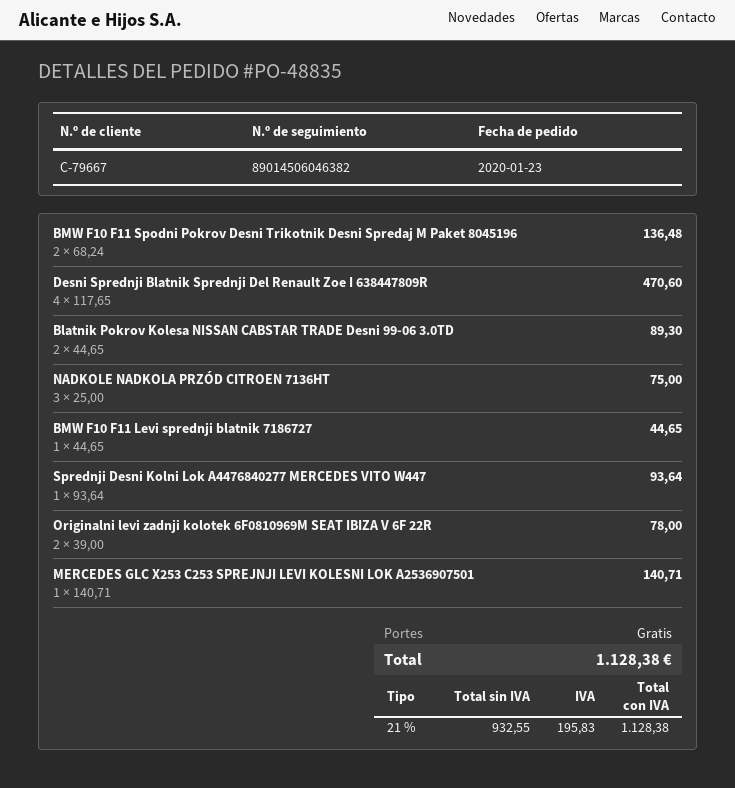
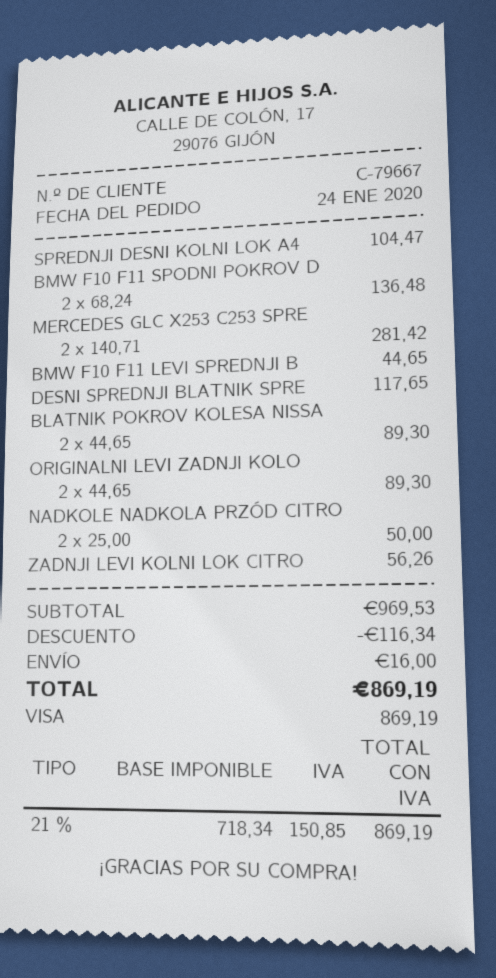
order date: 2020-01-23 -> 2020-01-24
Desni Sprednji Blatnik Sprednji Del Renault Zoe I 638447809R: 4 x 117.65 = 470.60 -> 1 x 117.65 = 117.65
NADKOLE NADKOLA PRZÓD CITROEN 7136HT: 3 x 25.00 = 75.00 -> 2 x 25.00 = 50.00
Sprednji Desni Kolni Lok A4476840277 MERCEDES VITO W447: 1 x 93.64 = 93.64 -> 1 x 104.47 = 104.47
Originalni levi zadnji kolotek 6F0810969M SEAT IBIZA V 6F 22R: 2 x 39.00 = 78.00 -> 2 x 44.65 = 89.30
MERCEDES GLC X253 C253 SPREJNJI LEVI KOLESNI LOK A2536907501: 1 x 140.71 = 140.71 -> 2 x 140.71 = 281.42
ZADNJI LEVI KOLNI LOK CITRO: none -> 1 x 56.26 = 56.26
discount: none -> 116.34
shipping: 0.00 -> 16.00
net: 932.55 -> 718.34
tax: 21% = 195.83 -> 21% = 150.85
total: 1128.38 -> 869.19

